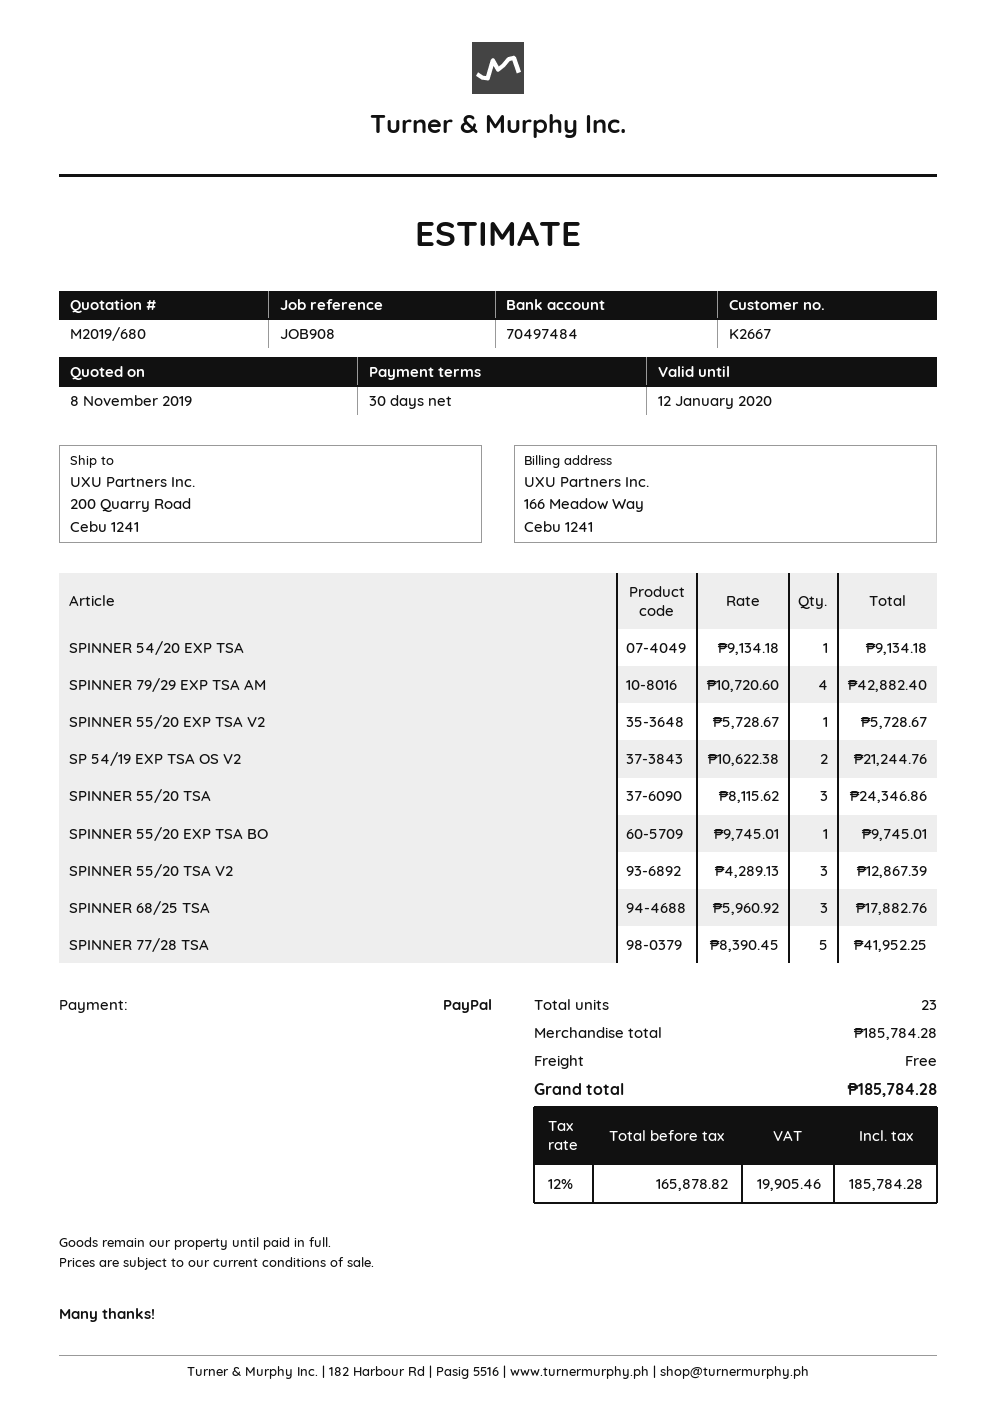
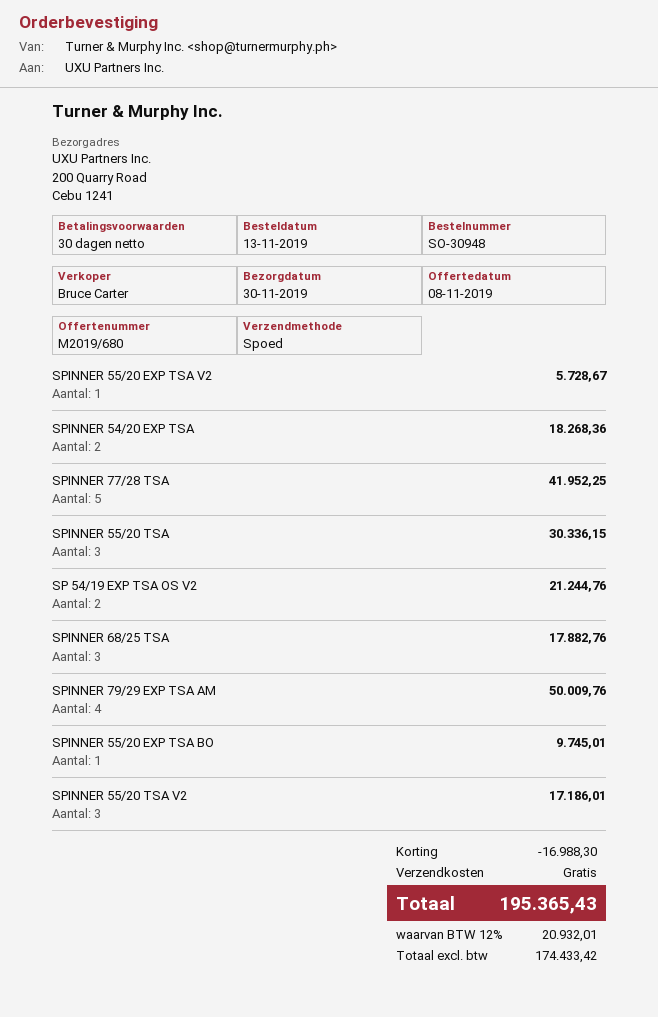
SPINNER 54/20 EXP TSA: 1 for 9134.18 -> 2 for 18268.36
SPINNER 79/29 EXP TSA AM: 4 for 42882.40 -> 4 for 50009.76
SPINNER 55/20 TSA: 3 for 24346.86 -> 3 for 30336.15
SPINNER 55/20 TSA V2: 3 for 12867.39 -> 3 for 17186.01
discount: none -> 16988.30
net: 165878.82 -> 174433.42
tax: 12% = 19905.46 -> 12% = 20932.01
total: 185784.28 -> 195365.43

